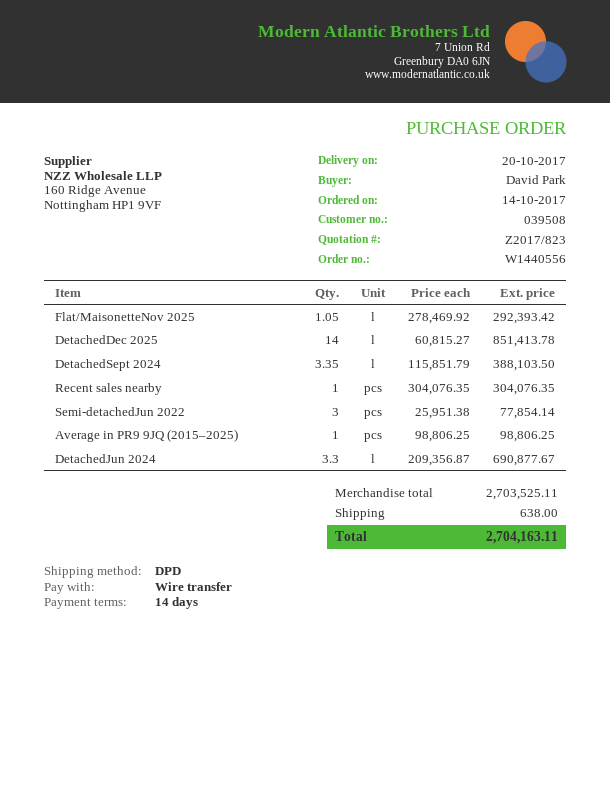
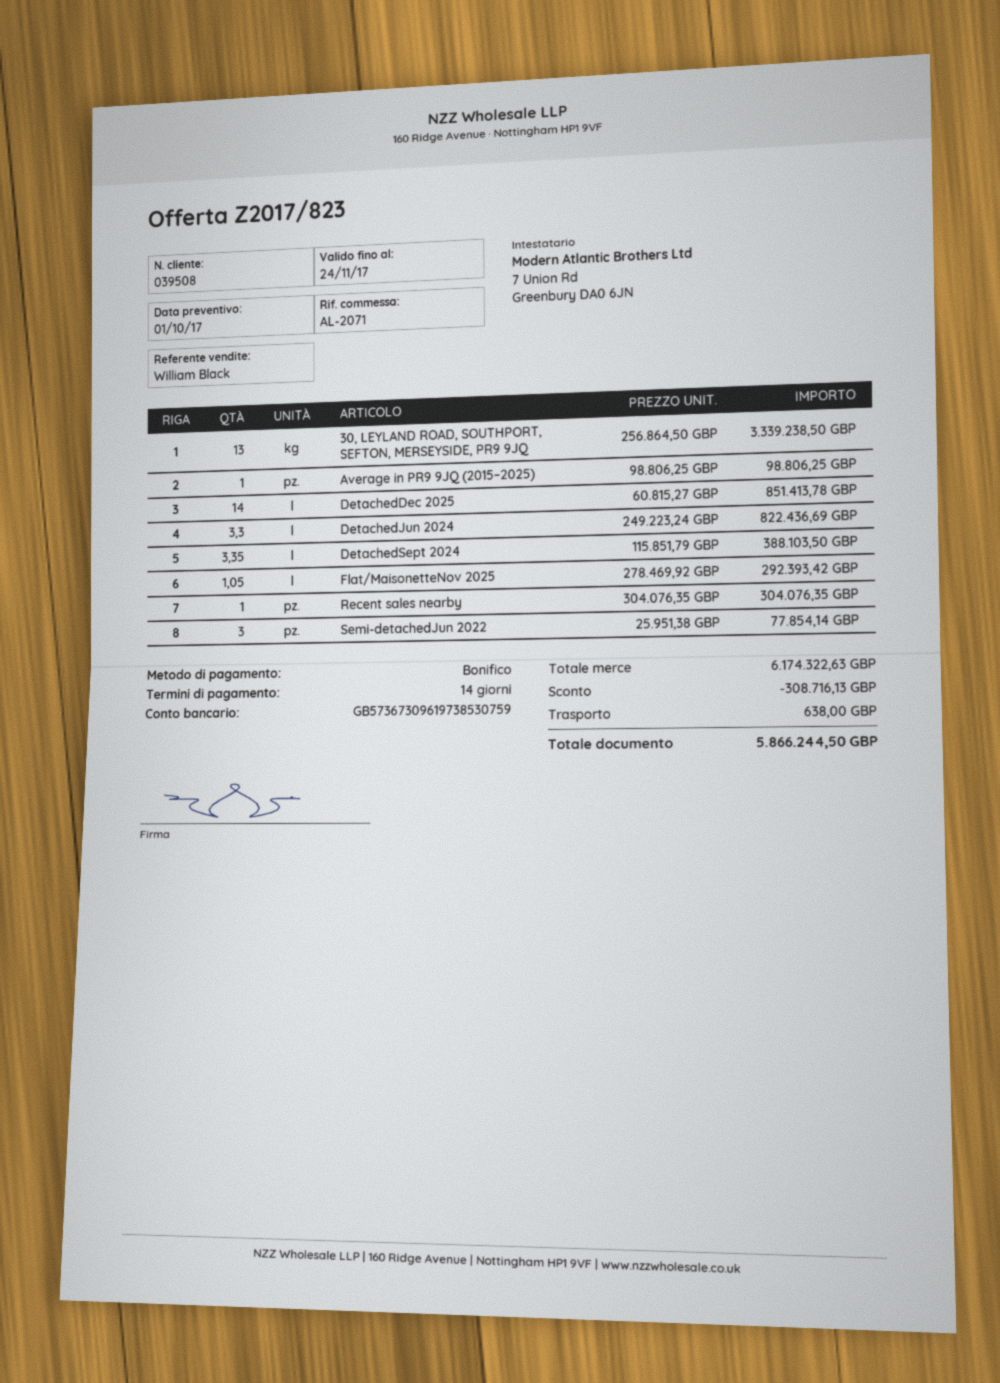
DetachedJun 2024: 3.3 x 209356.87 = 690877.67 -> 3.3 x 249223.24 = 822436.69
30, LEYLAND ROAD, SOUTHPORT, SEFTON, MERSEYSIDE, PR9 9JQ: none -> 13 x 256864.50 = 3339238.50
subtotal: 2703525.11 -> 6174322.63
discount: none -> 308716.13
total: 2704163.11 -> 5866244.50

